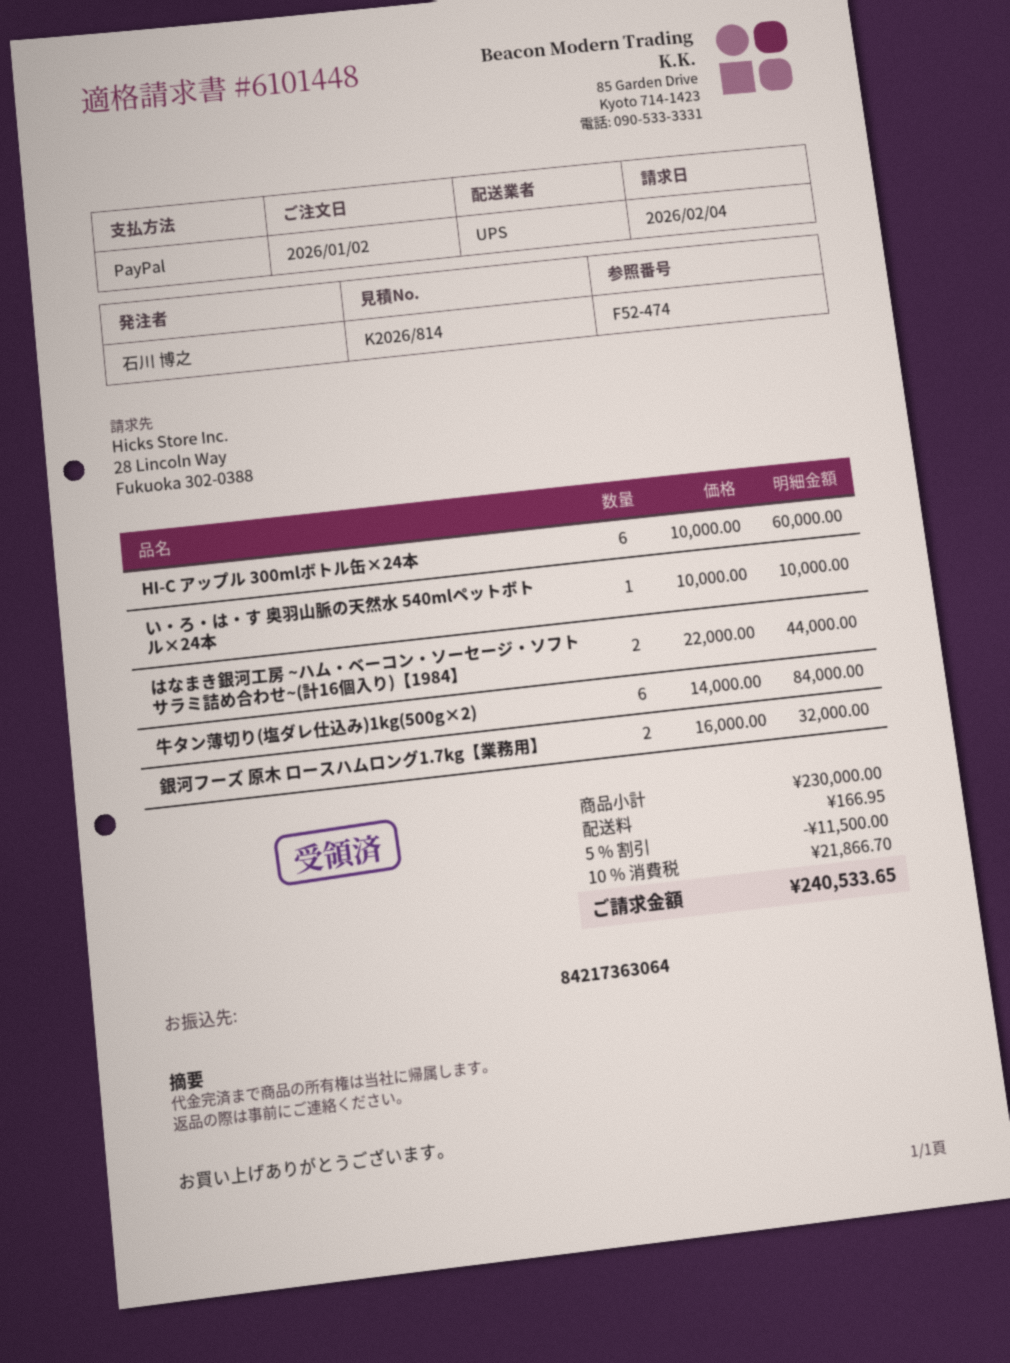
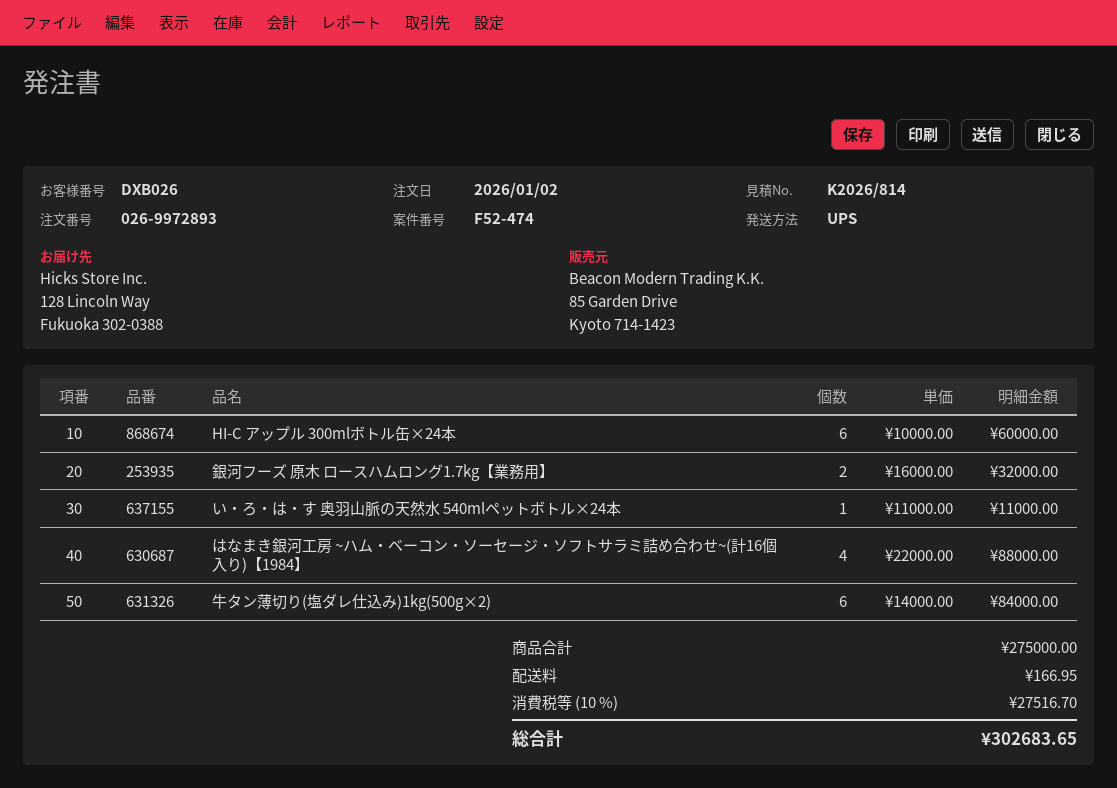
い・ろ・は・す 奥羽山脈の天然水 540mlペットボトル×24本: 1 x 10000.00 = 10000.00 -> 1 x 11000.00 = 11000.00
はなまき銀河工房 ~ハム・ベーコン・ソーセージ・ソフトサラミ詰め合わせ~(計16個入り)【1984】: 2 x 22000.00 = 44000.00 -> 4 x 22000.00 = 88000.00
subtotal: 230000.00 -> 275000.00
discount: 5% = 11500.00 -> none
tax: 10% = 21866.70 -> 10% = 27516.70
total: 240533.65 -> 302683.65

